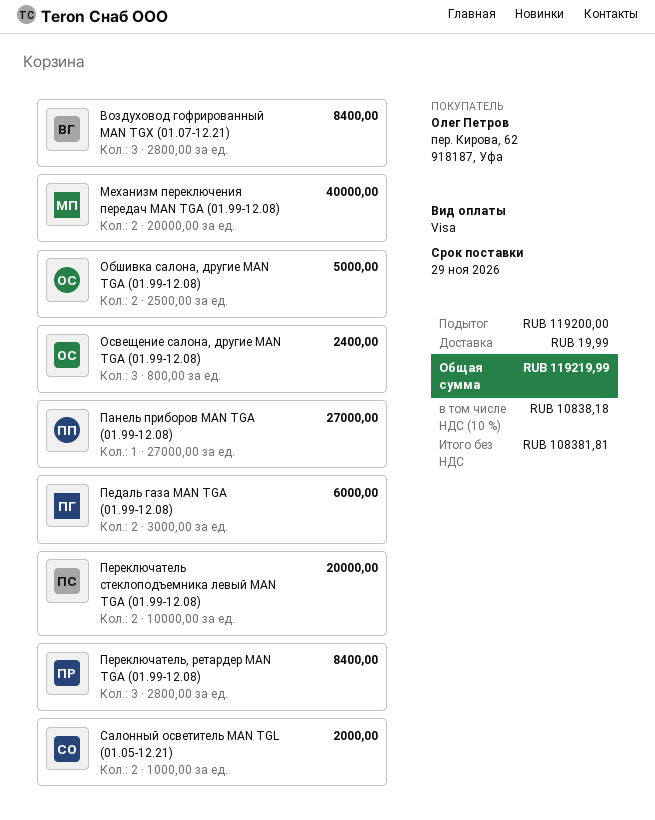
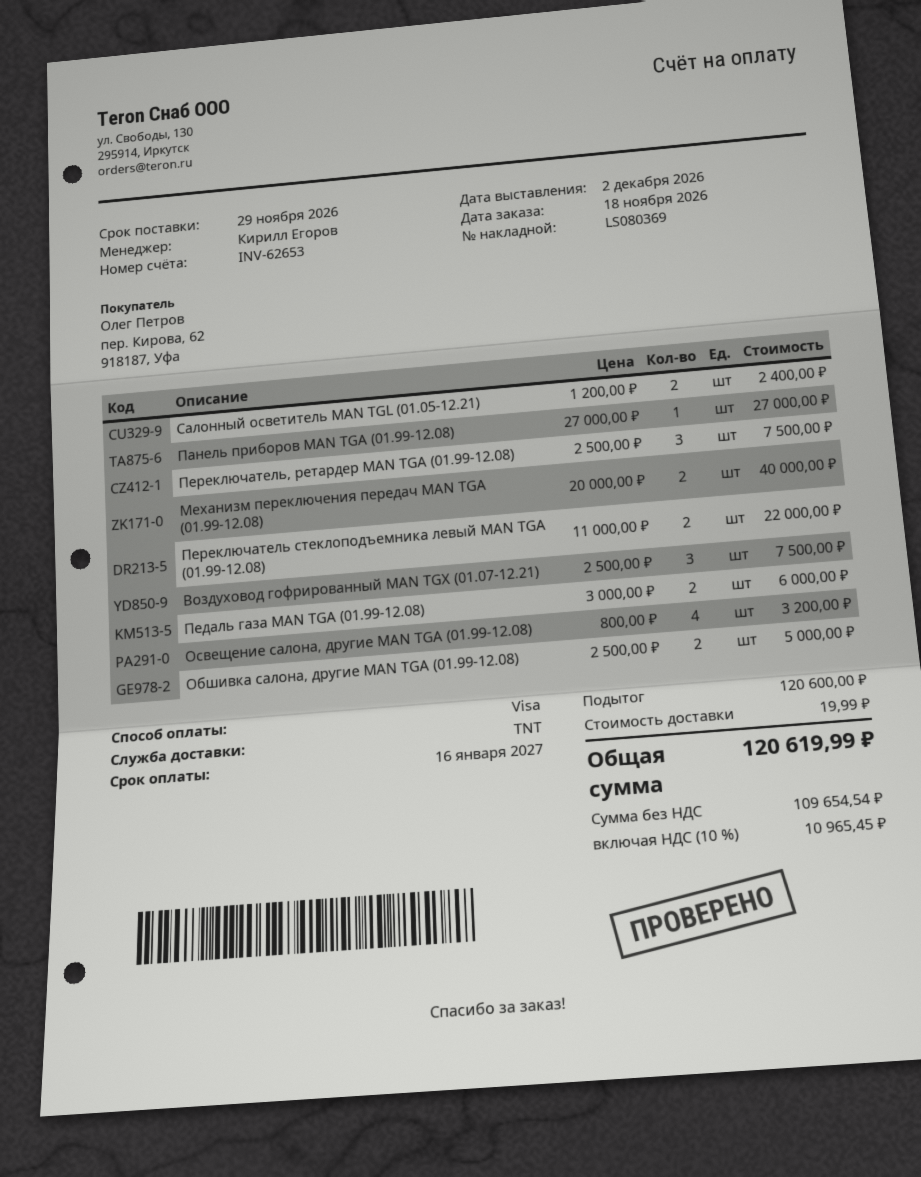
Воздуховод гофрированный MAN TGX (01.07-12.21): 3 x 2800.00 = 8400.00 -> 3 x 2500.00 = 7500.00
Освещение салона, другие MAN TGA (01.99-12.08): 3 x 800.00 = 2400.00 -> 4 x 800.00 = 3200.00
Переключатель стеклоподъемника левый MAN TGA (01.99-12.08): 2 x 10000.00 = 20000.00 -> 2 x 11000.00 = 22000.00
Переключатель, ретардер MAN TGA (01.99-12.08): 3 x 2800.00 = 8400.00 -> 3 x 2500.00 = 7500.00
Салонный осветитель MAN TGL (01.05-12.21): 2 x 1000.00 = 2000.00 -> 2 x 1200.00 = 2400.00
subtotal: 119200.00 -> 120600.00
net: 108381.81 -> 109654.54
tax: 10% = 10838.18 -> 10% = 10965.45
total: 119219.99 -> 120619.99

